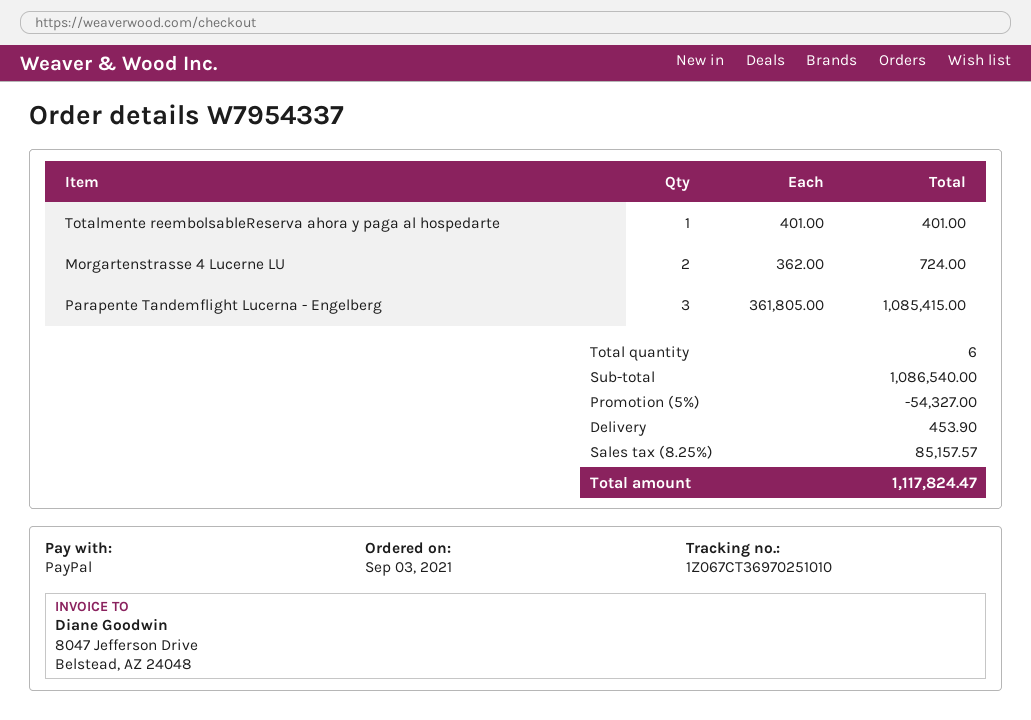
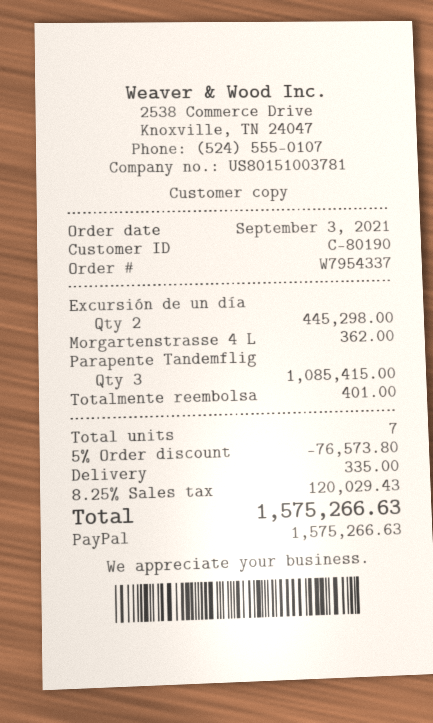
Morgartenstrasse 4 Lucerne LU: 2 for 724.00 -> 1 for 362.00
Excursión de un día: none -> 2 for 445298.00
total quantity: 6 -> 7
discount: 5% = 54327.00 -> 5% = 76573.80
shipping: 453.90 -> 335.00
tax: 8.25% = 85157.57 -> 8.25% = 120029.43
total: 1117824.47 -> 1575266.63

